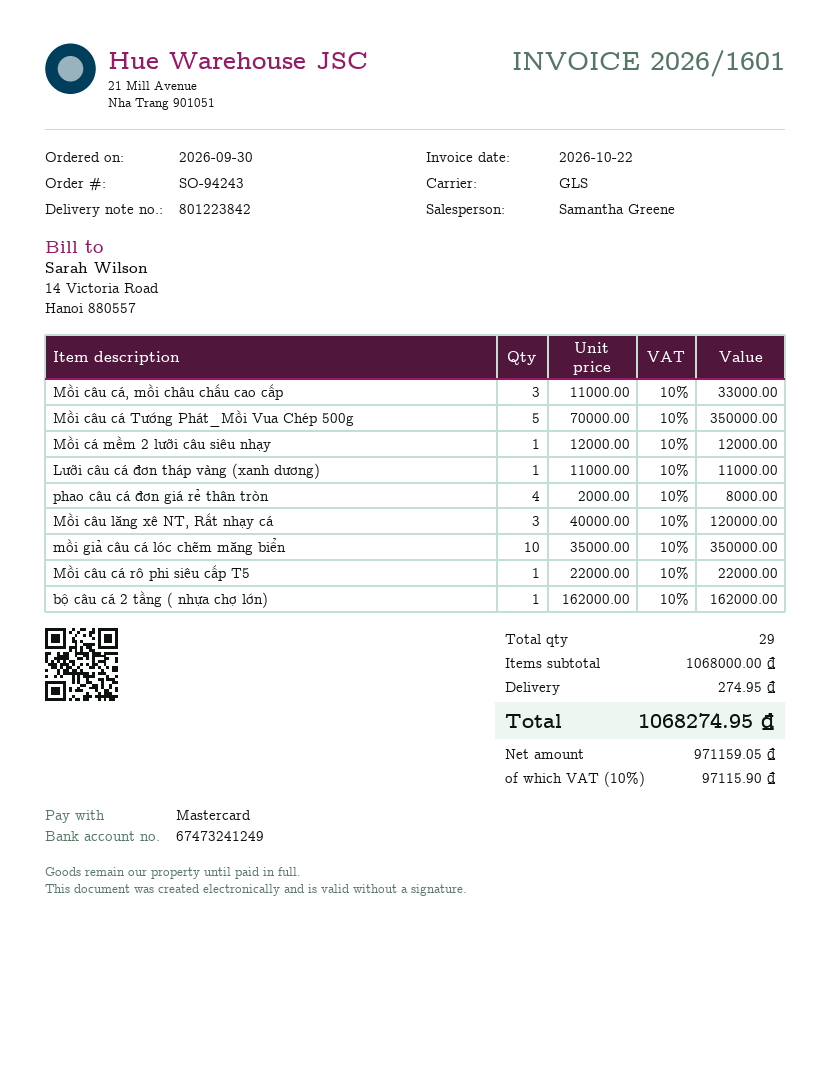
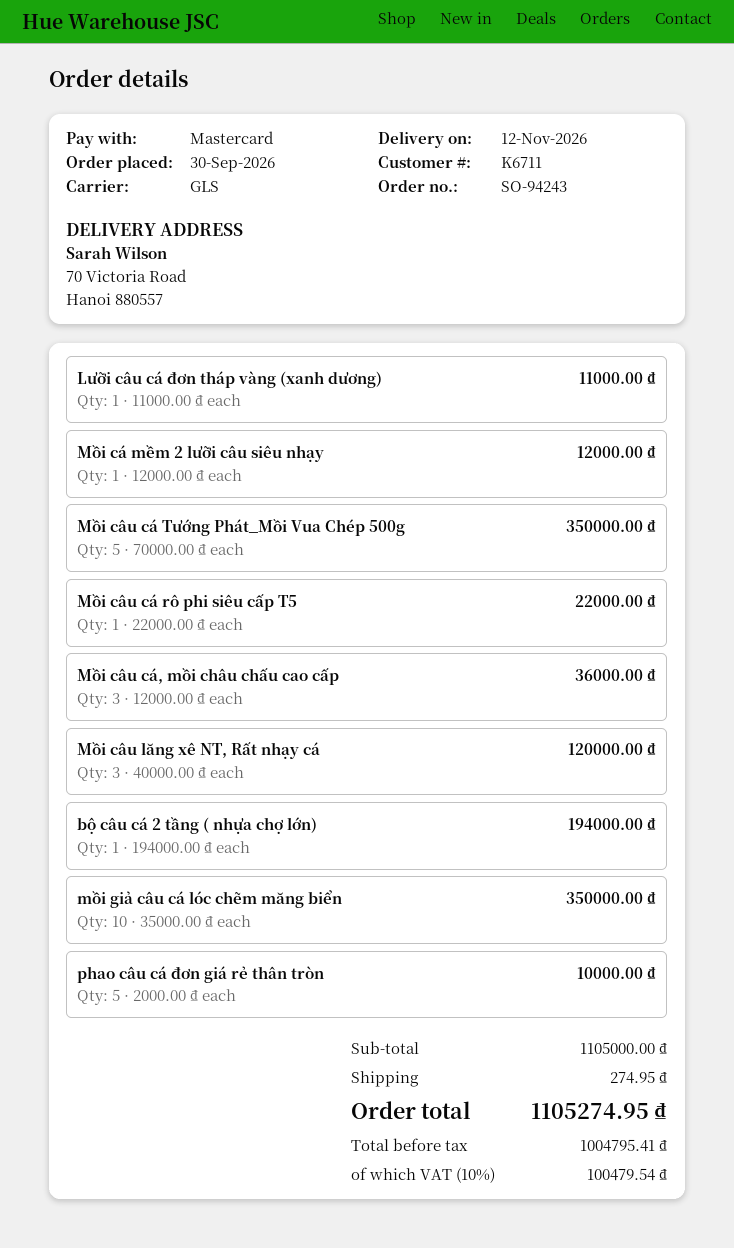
Mồi câu cá, mồi châu chấu cao cấp: 3 x 11000.00 = 33000.00 -> 3 x 12000.00 = 36000.00
phao câu cá đơn giá rẻ thân tròn: 4 x 2000.00 = 8000.00 -> 5 x 2000.00 = 10000.00
bộ câu cá 2 tầng ( nhựa chợ lớn): 1 x 162000.00 = 162000.00 -> 1 x 194000.00 = 194000.00
subtotal: 1068000.00 -> 1105000.00
net: 971159.05 -> 1004795.41
tax: 10% = 97115.90 -> 10% = 100479.54
total: 1068274.95 -> 1105274.95

